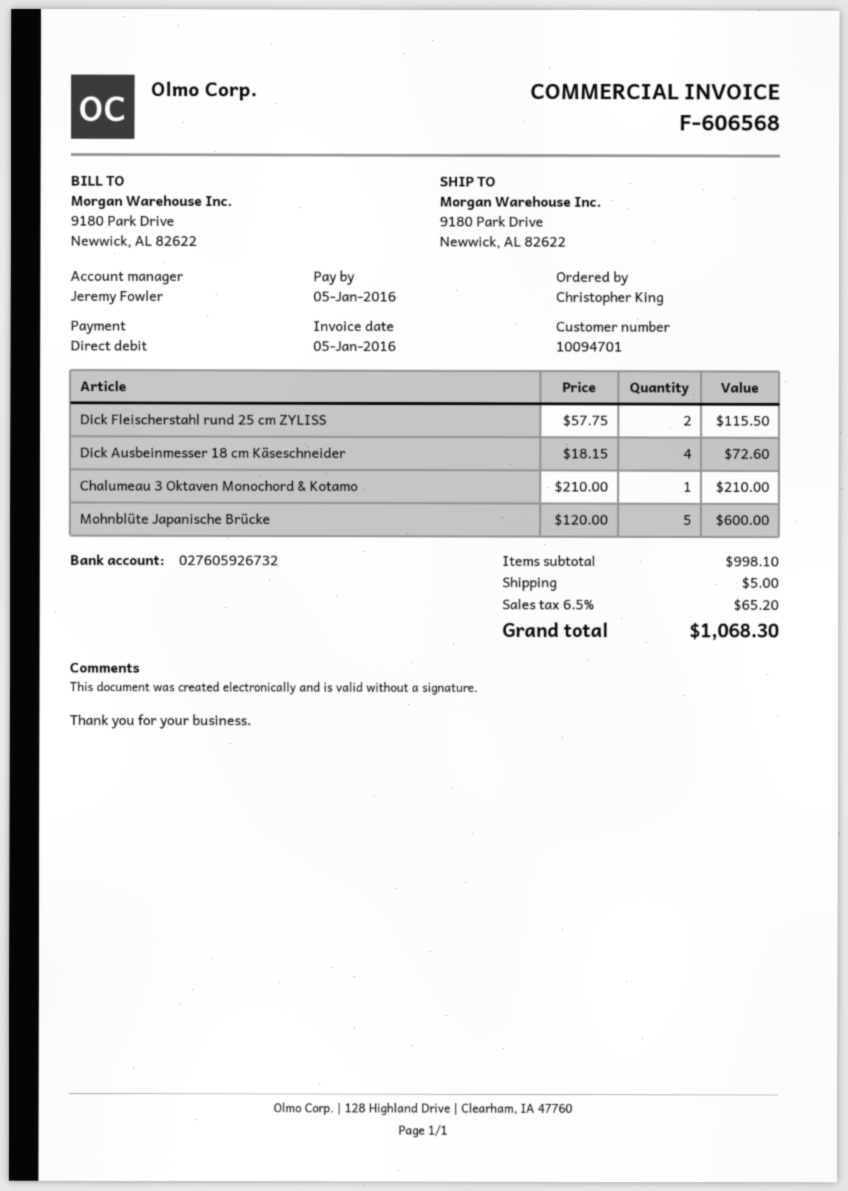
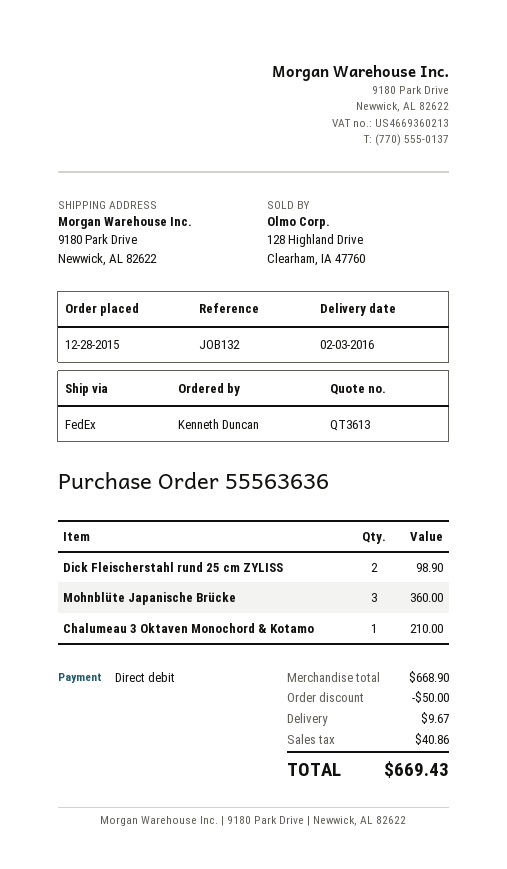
ordered by: Christopher King -> Kenneth Duncan
Dick Fleischerstahl rund 25 cm ZYLISS: 2 for 115.50 -> 2 for 98.90
Dick Ausbeinmesser 18 cm Käseschneider: 4 for 72.60 -> none
Mohnblüte Japanische Brücke: 5 for 600.00 -> 3 for 360.00
subtotal: 998.10 -> 668.90
discount: none -> 50.00
shipping: 5.00 -> 9.67
tax: 65.20 -> 40.86
total: 1068.30 -> 669.43

